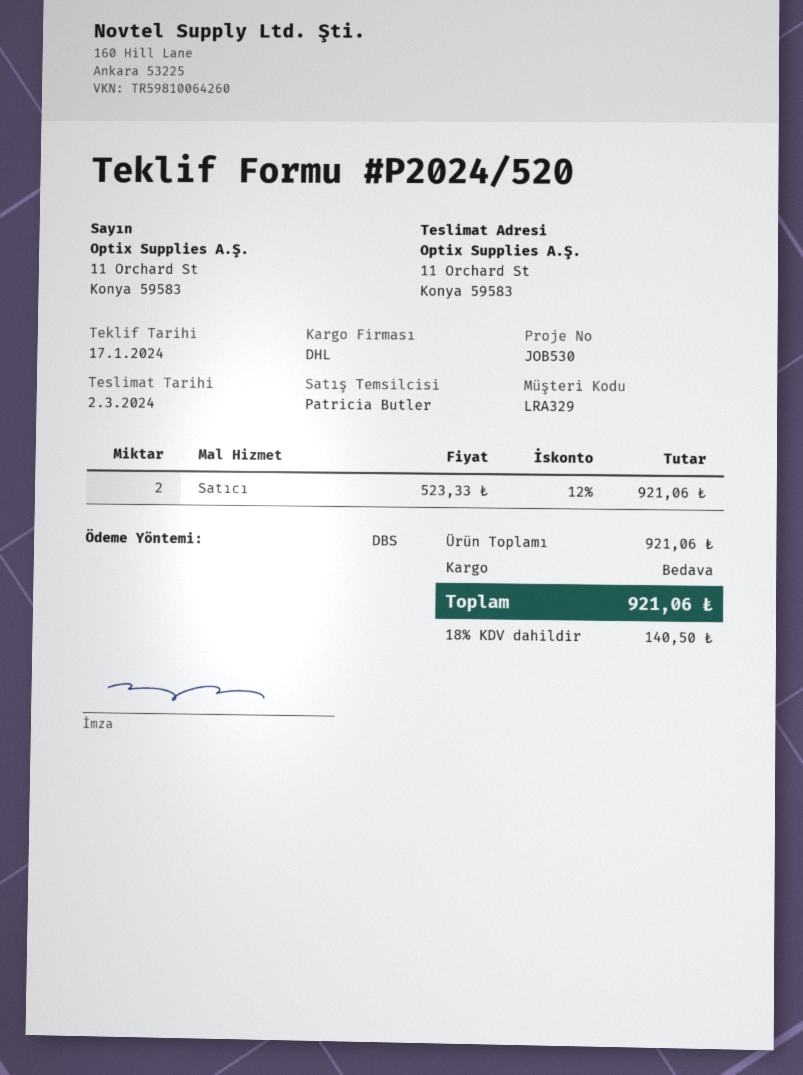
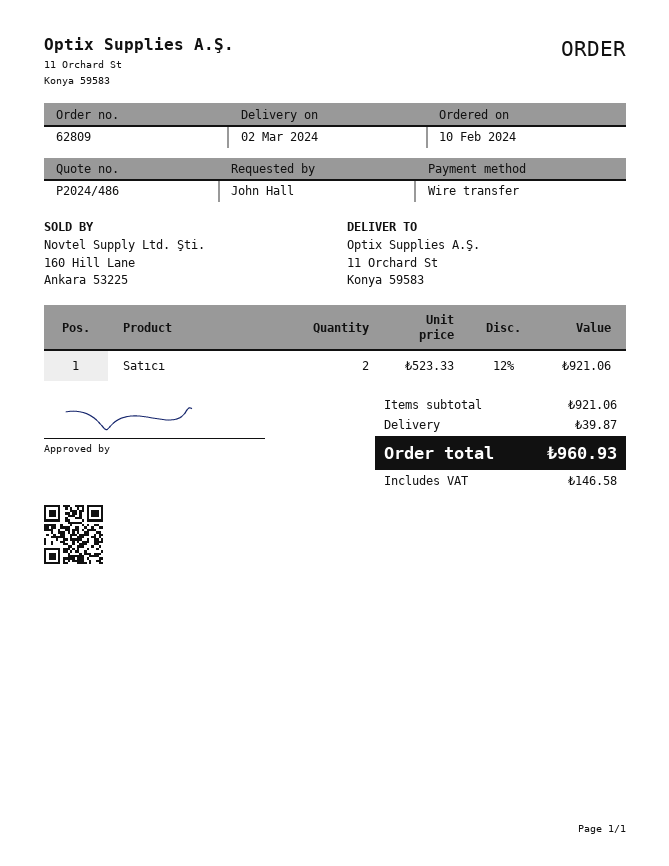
quote number: P2024/520 -> P2024/486
payment method: direct debit -> bank transfer
shipping: 0.00 -> 39.87
tax: 140.50 -> 146.58
total: 921.06 -> 960.93

